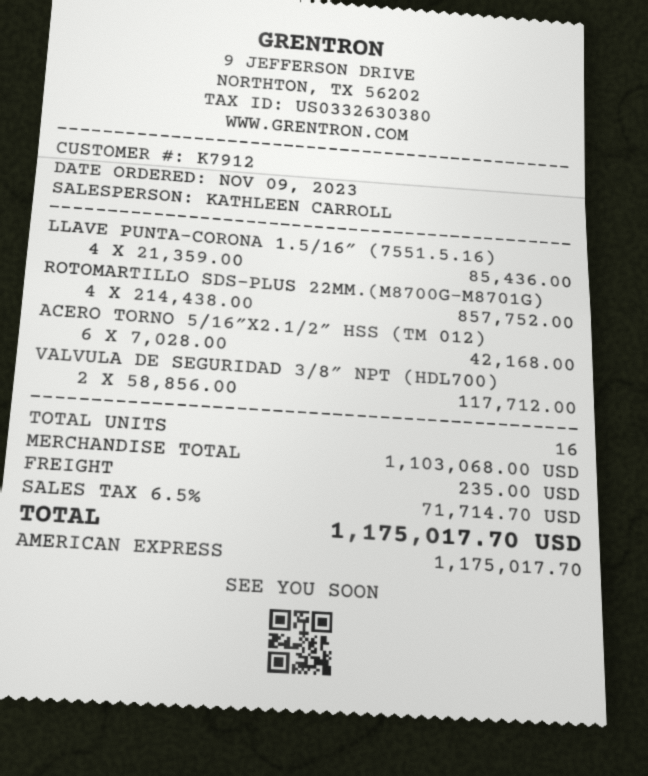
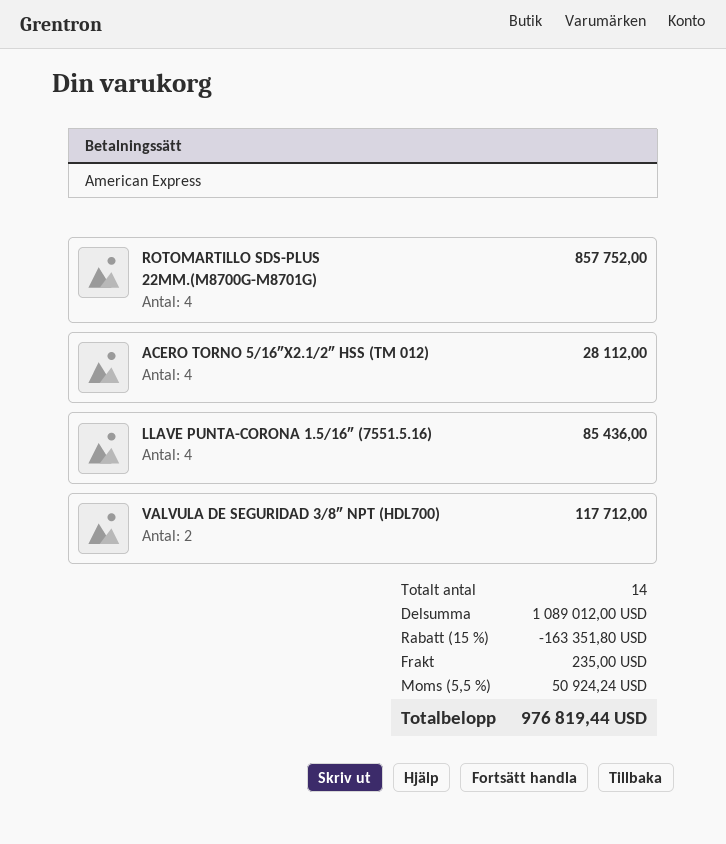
ACERO TORNO 5/16″X2.1/2″ HSS (TM 012): 6 for 42168.00 -> 4 for 28112.00
total quantity: 16 -> 14
subtotal: 1103068.00 -> 1089012.00
discount: none -> 15% = 163351.80
tax: 6.5% = 71714.70 -> 5.5% = 50924.24
total: 1175017.70 -> 976819.44

